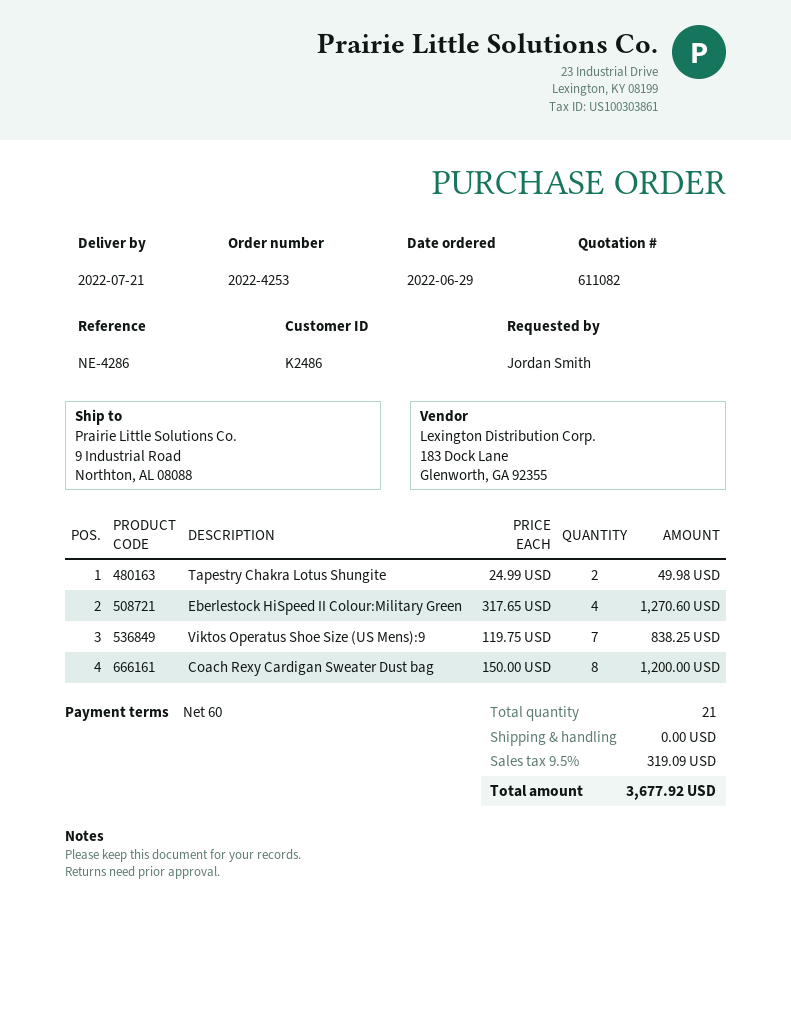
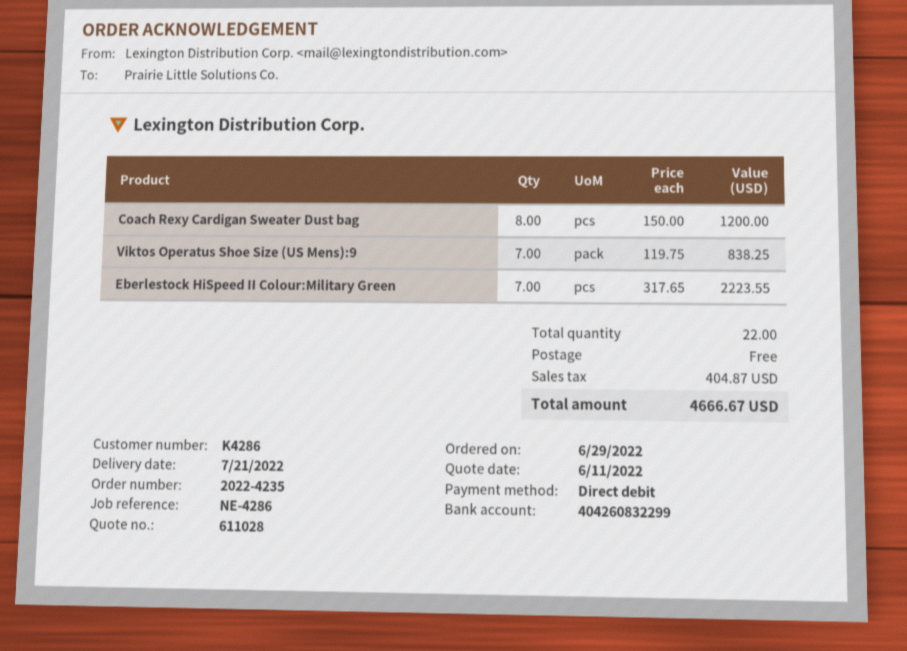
quote number: 611082 -> 611028
order number: 2022-4253 -> 2022-4235
customer number: K2486 -> K4286
Tapestry Chakra Lotus Shungite: 2 x 24.99 = 49.98 -> none
Eberlestock HiSpeed II Colour:Military Green: 4 x 317.65 = 1270.60 -> 7 x 317.65 = 2223.55
total quantity: 21 -> 22
tax: 319.09 -> 404.87
total: 3677.92 -> 4666.67

